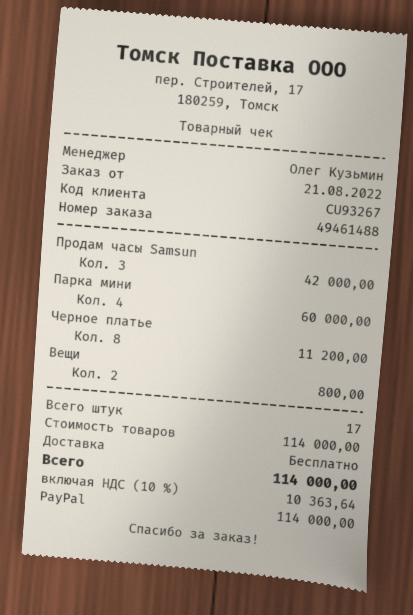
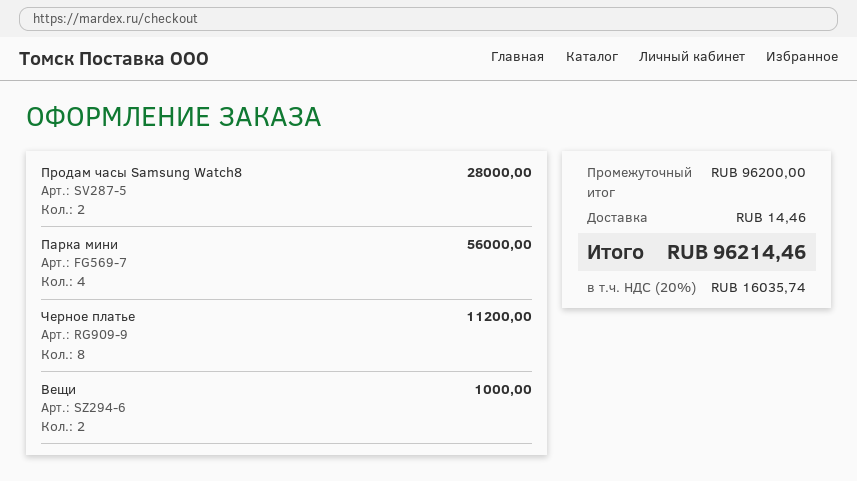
Продам часы Samsun: 3 for 42000.00 -> 2 for 28000.00
Парка мини: 4 for 60000.00 -> 4 for 56000.00
Вещи: 2 for 800.00 -> 2 for 1000.00
subtotal: 114000.00 -> 96200.00
shipping: 0.00 -> 14.46
tax: 10% = 10363.64 -> 20% = 16035.74
total: 114000.00 -> 96214.46

